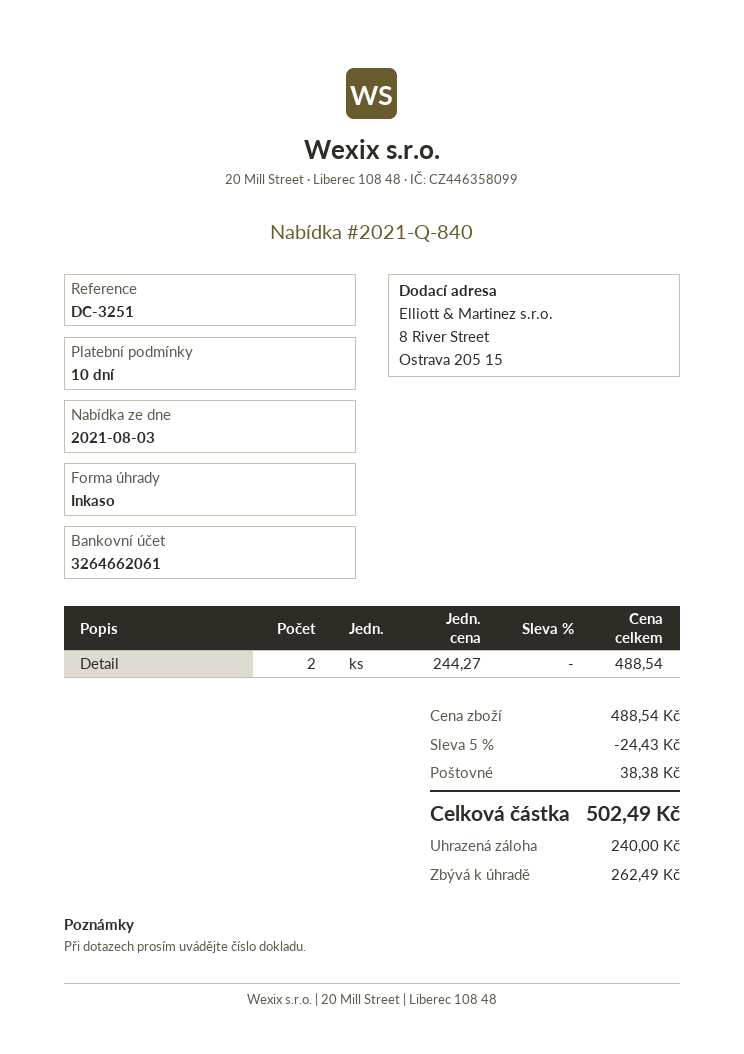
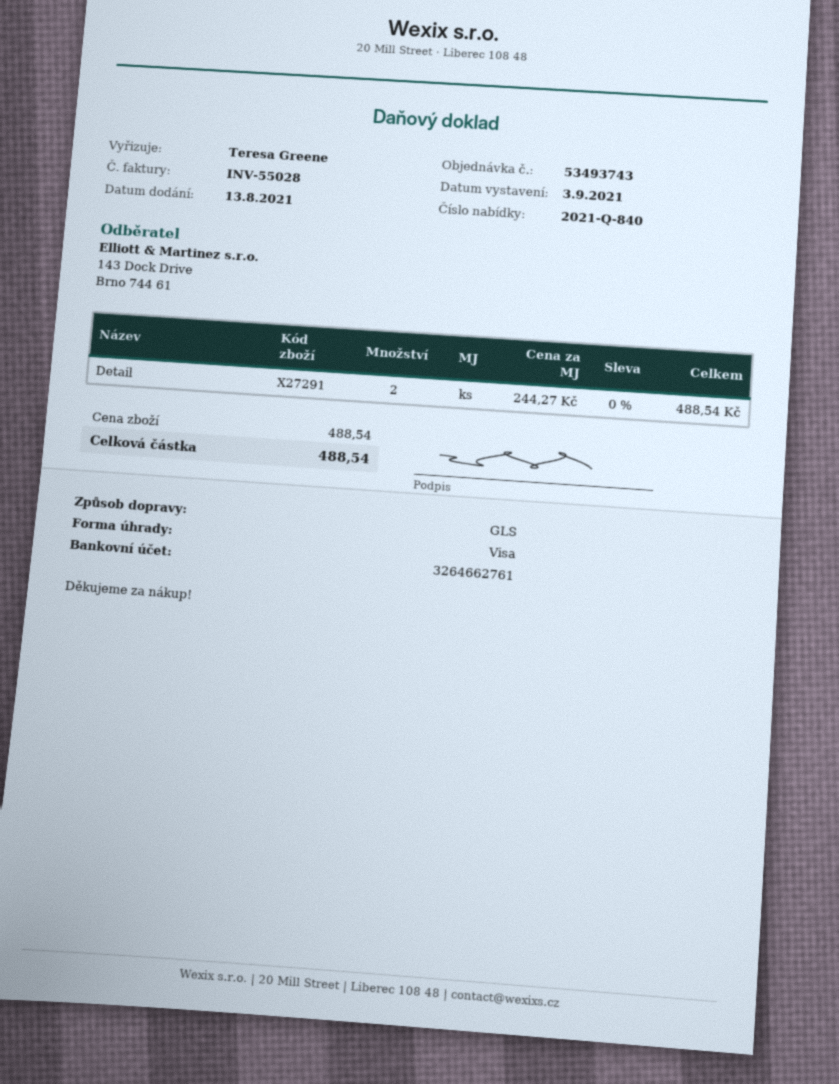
payment method: direct debit -> Visa
bank account: 3264662061 -> 3264662761
discount: 5% = 24.43 -> none
shipping: 38.38 -> none
total: 502.49 -> 488.54

